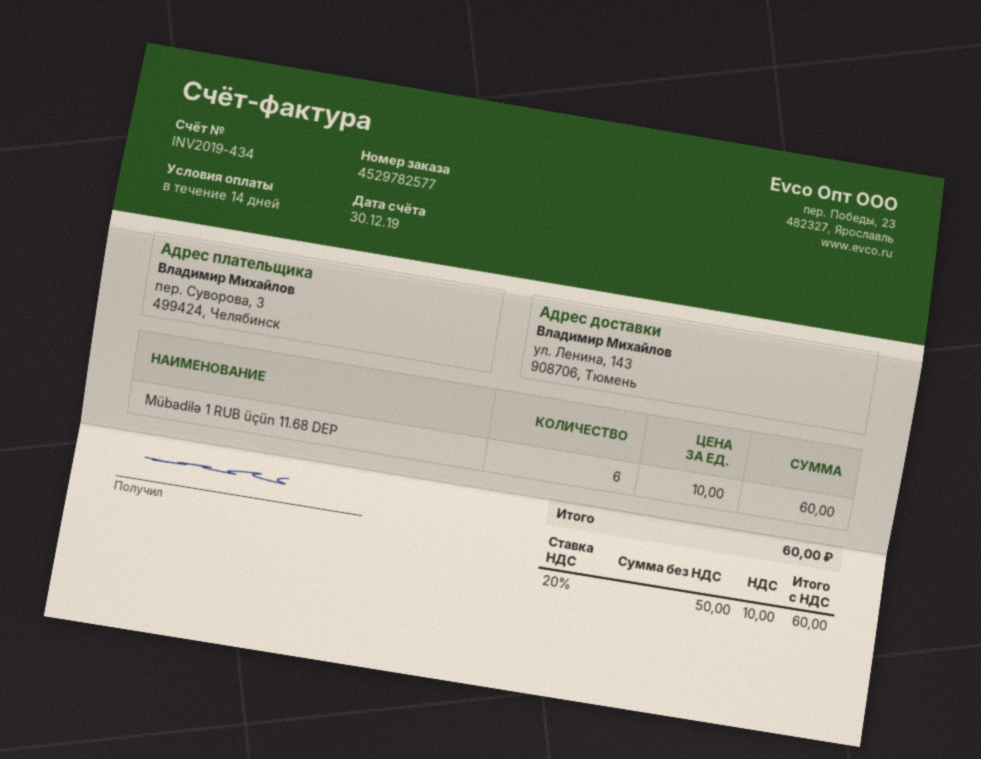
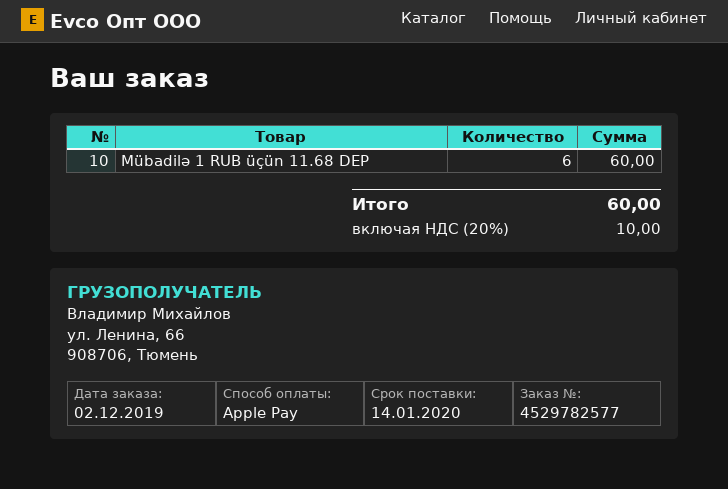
ship to: ул. Ленина, 143, 908706, Тюмень -> ул. Ленина, 66, 908706, Тюмень

